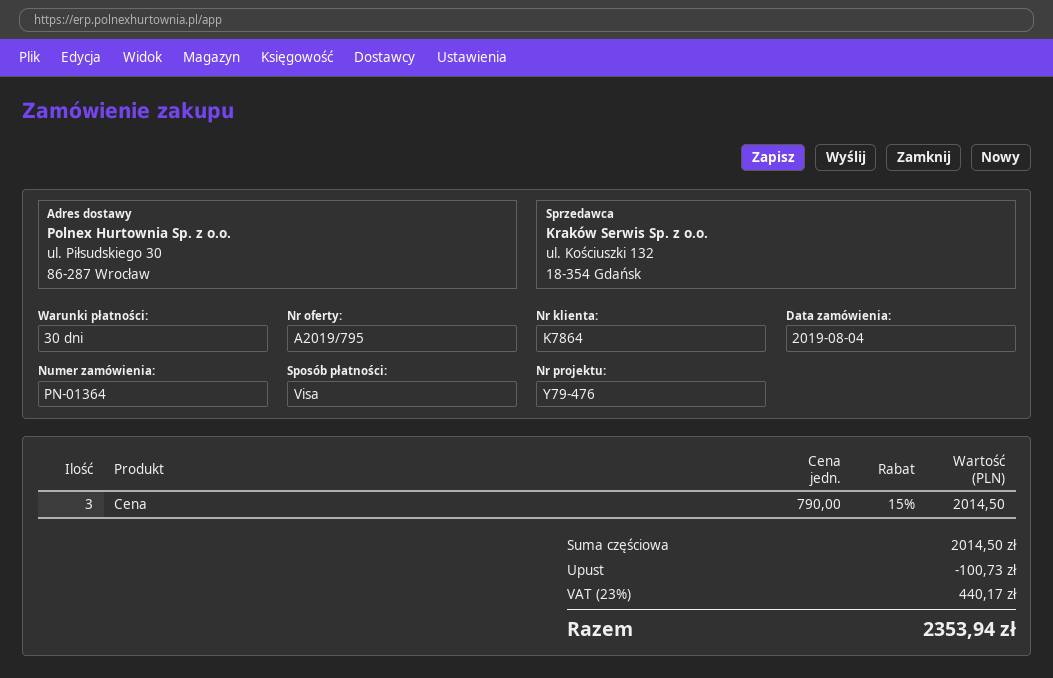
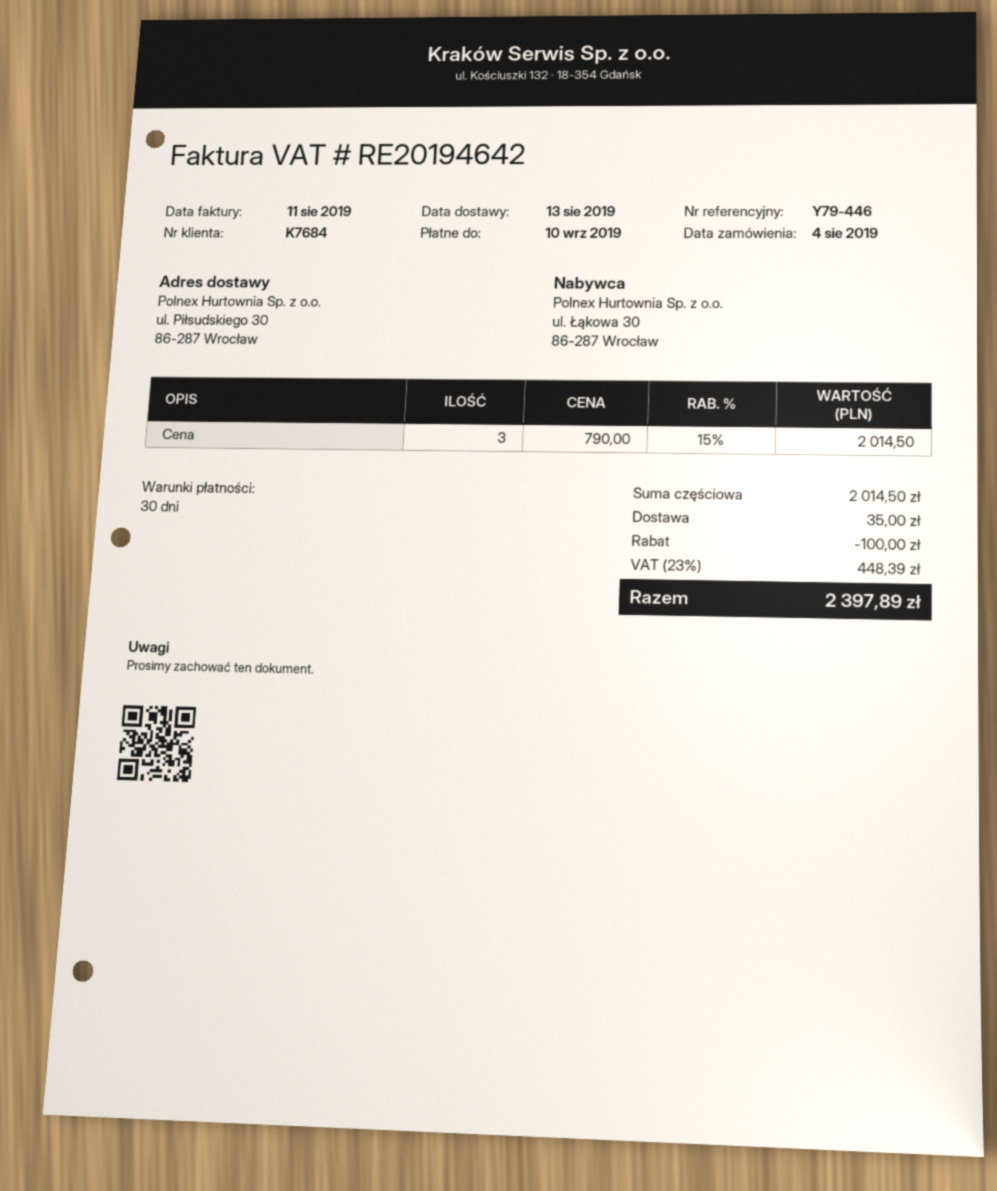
customer number: K7864 -> K7684
reference: Y79-476 -> Y79-446
discount: 100.73 -> 100.00
shipping: none -> 35.00
tax: 23% = 440.17 -> 23% = 448.39
total: 2353.94 -> 2397.89

